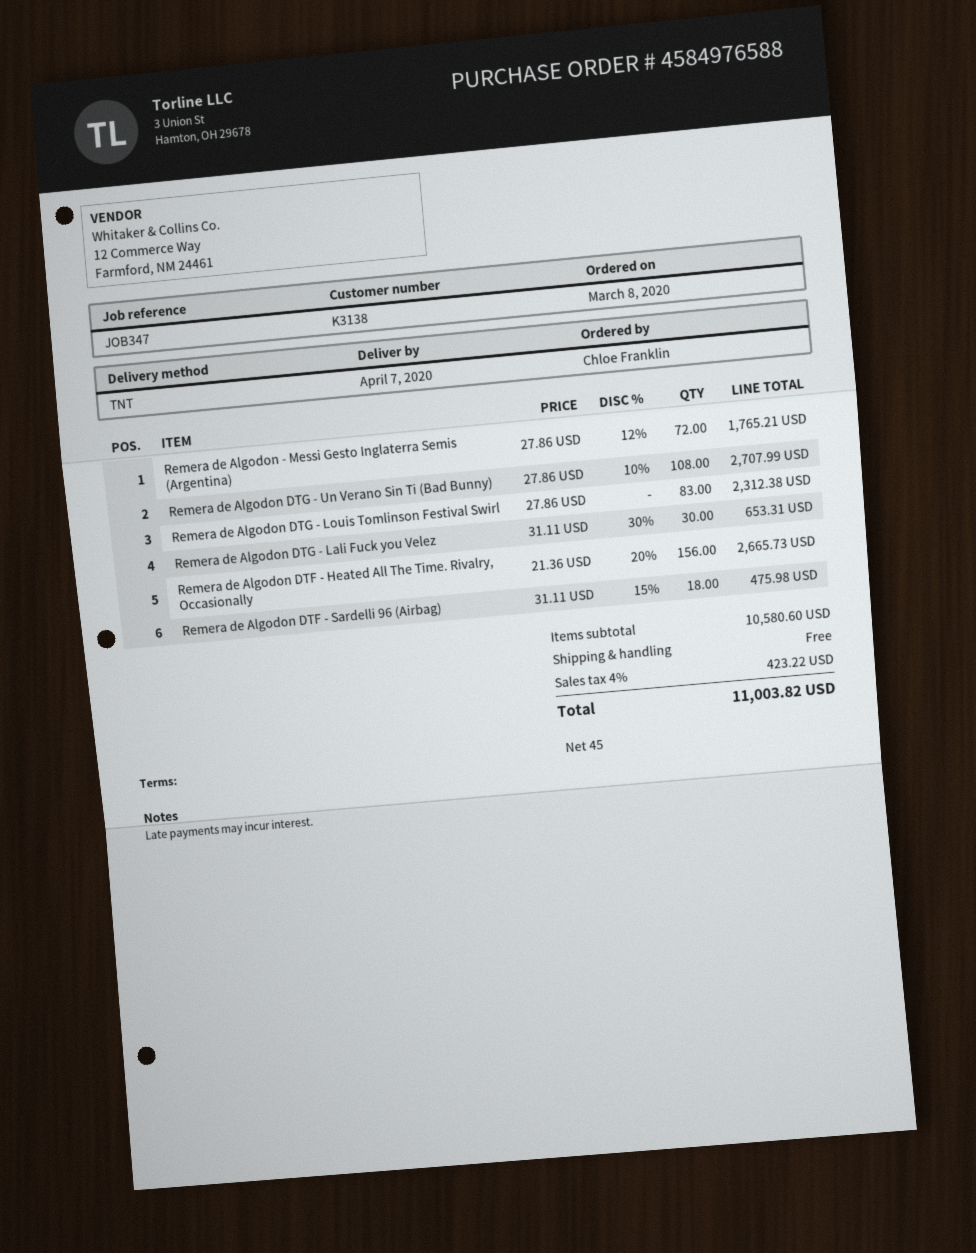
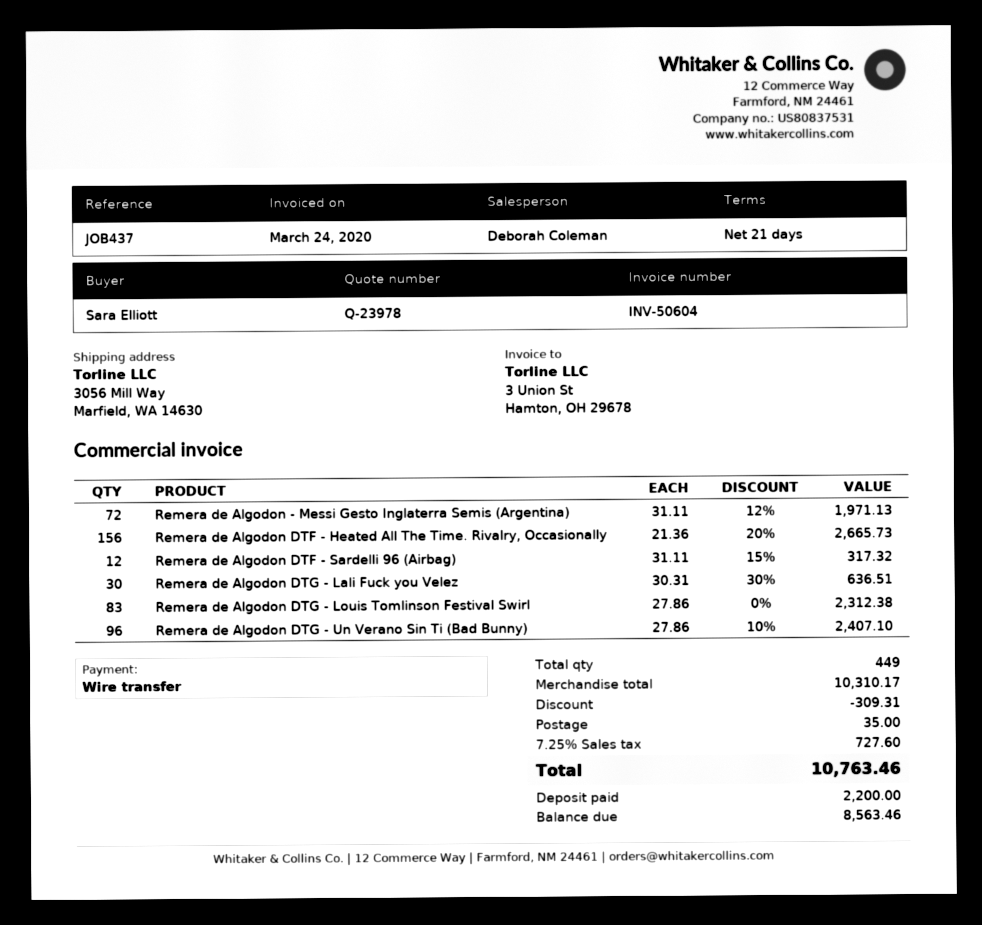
payment terms: 45 days -> 21 days
reference: JOB347 -> JOB437
ordered by: Chloe Franklin -> Sara Elliott
Remera de Algodon - Messi Gesto Inglaterra Semis (Argentina): 72 x 27.86 - 12% = 1765.21 -> 72 x 31.11 - 12% = 1971.13
Remera de Algodon DTG - Un Verano Sin Ti (Bad Bunny): 108 x 27.86 - 10% = 2707.99 -> 96 x 27.86 - 10% = 2407.10
Remera de Algodon DTG - Lali Fuck you Velez: 30 x 31.11 - 30% = 653.31 -> 30 x 30.31 - 30% = 636.51
Remera de Algodon DTF - Sardelli 96 (Airbag): 18 x 31.11 - 15% = 475.98 -> 12 x 31.11 - 15% = 317.32
subtotal: 10580.60 -> 10310.17
discount: none -> 309.31
shipping: 0.00 -> 35.00
tax: 4% = 423.22 -> 7.25% = 727.60
total: 11003.82 -> 10763.46

